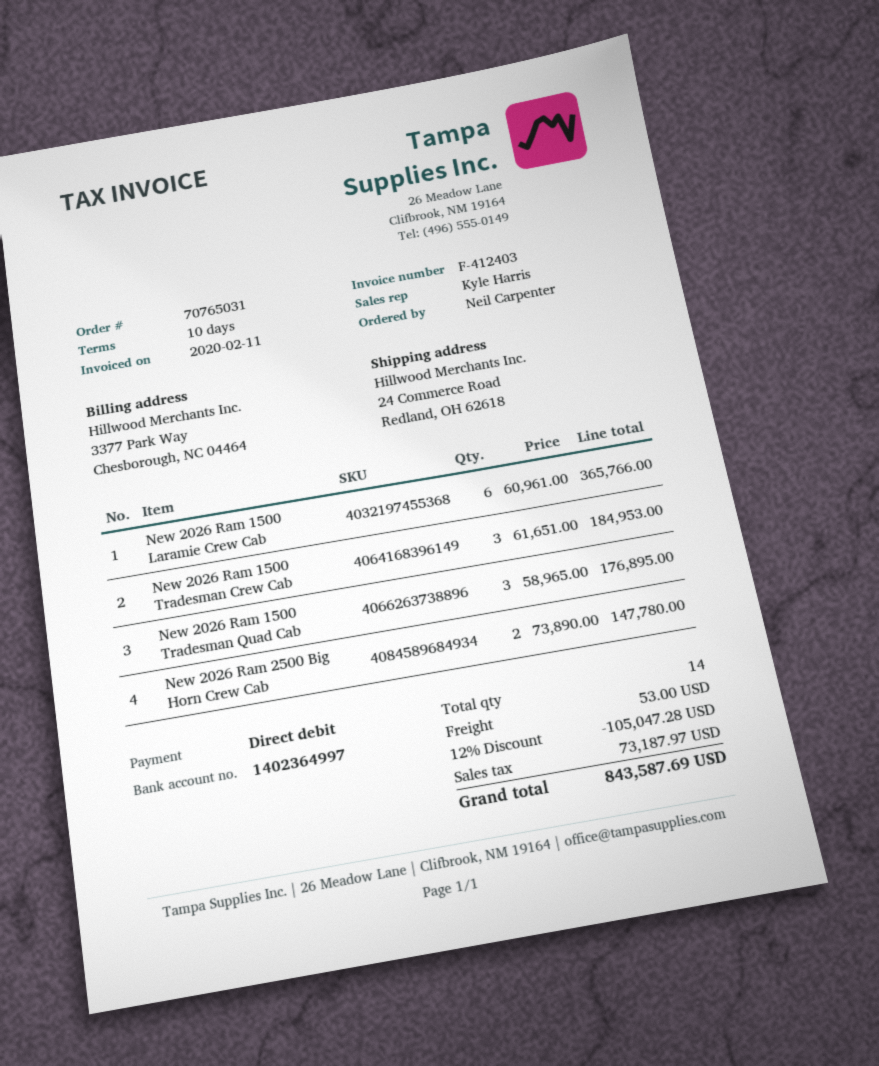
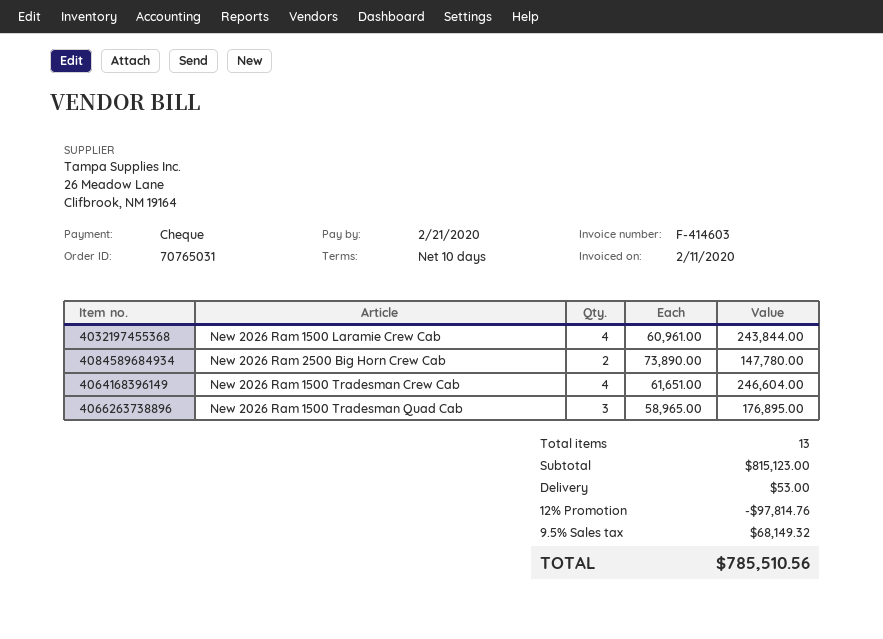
invoice number: F-412403 -> F-414603
payment method: direct debit -> cheque
New 2026 Ram 1500 Laramie Crew Cab: 6 x 60961.00 = 365766.00 -> 4 x 60961.00 = 243844.00
New 2026 Ram 1500 Tradesman Crew Cab: 3 x 61651.00 = 184953.00 -> 4 x 61651.00 = 246604.00
total quantity: 14 -> 13
discount: 12% = 105047.28 -> 12% = 97814.76
tax: 73187.97 -> 68149.32
total: 843587.69 -> 785510.56

